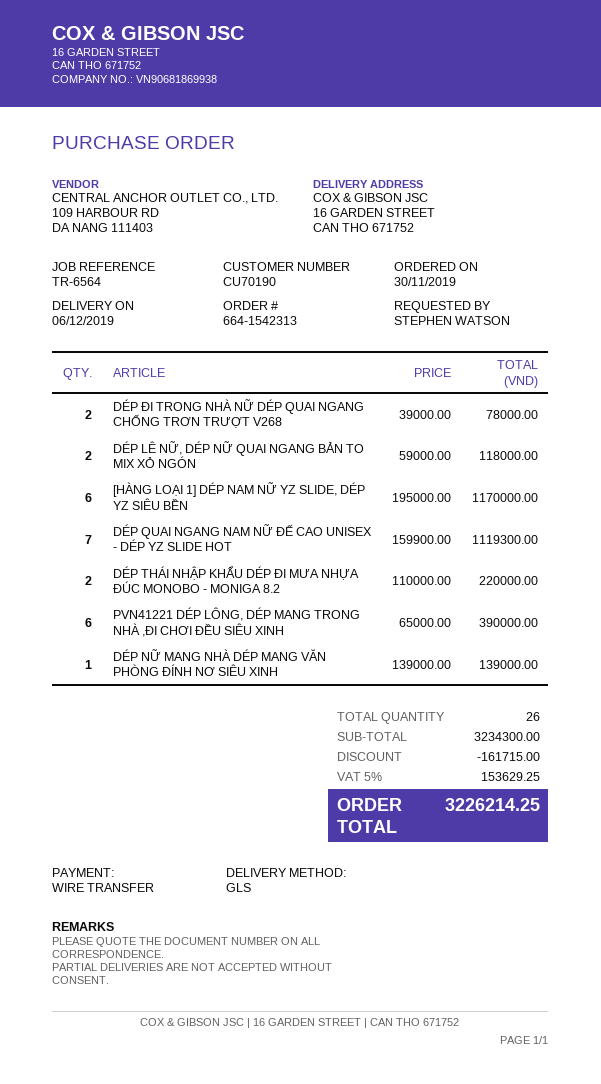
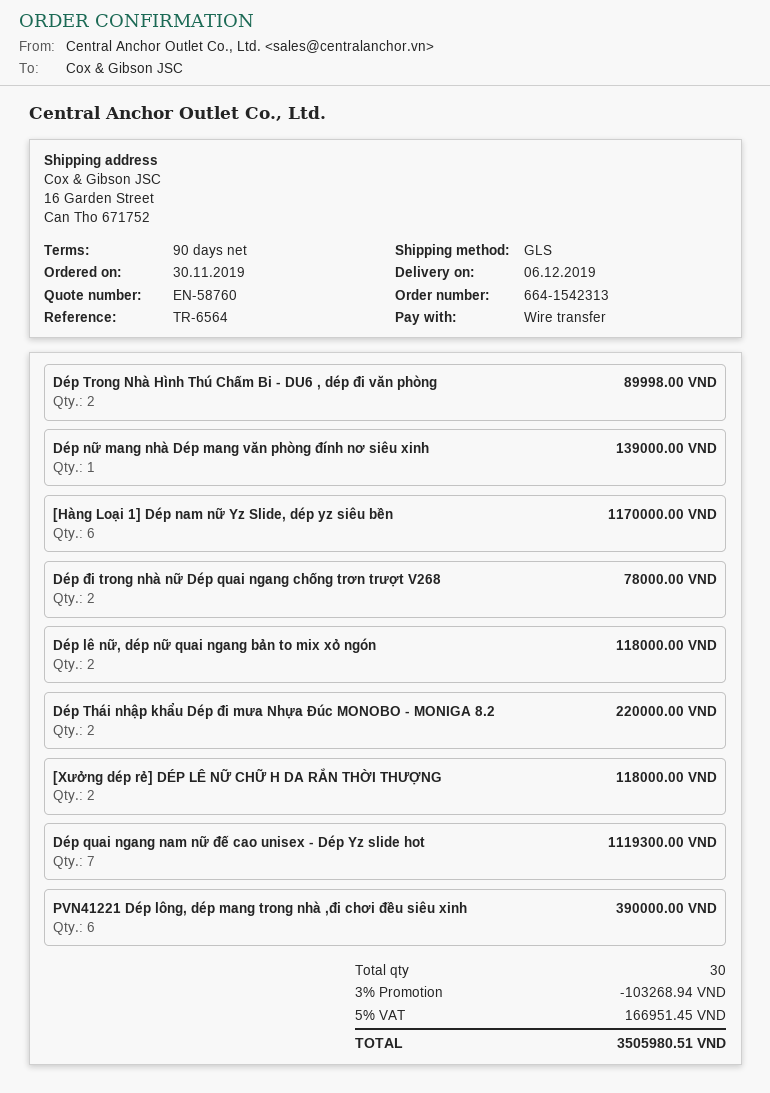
Dép Trong Nhà Hình Thú Chấm Bi - DU6 , dép đi văn phòng: none -> 2 for 89998.00
[Xưởng dép rẻ] DÉP LÊ NỮ CHỮ H DA RẮN THỜI THƯỢNG: none -> 2 for 118000.00
total quantity: 26 -> 30
discount: 161715.00 -> 103268.94
tax: 5% = 153629.25 -> 5% = 166951.45
total: 3226214.25 -> 3505980.51

